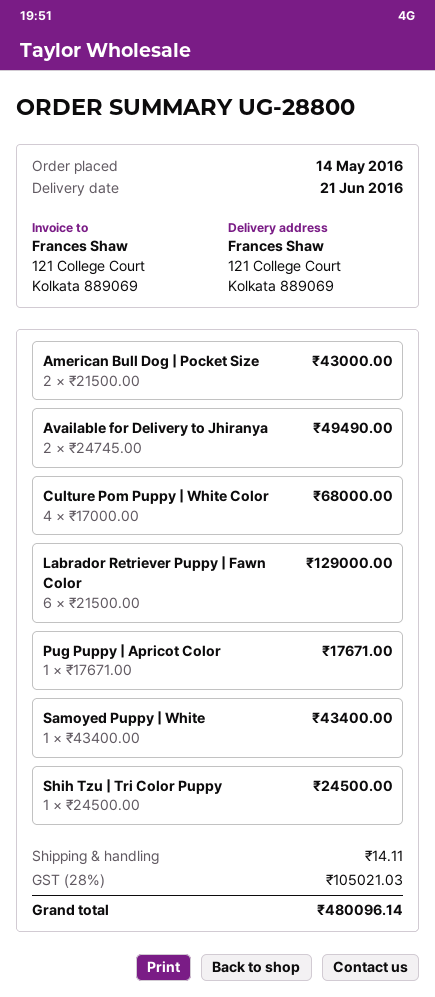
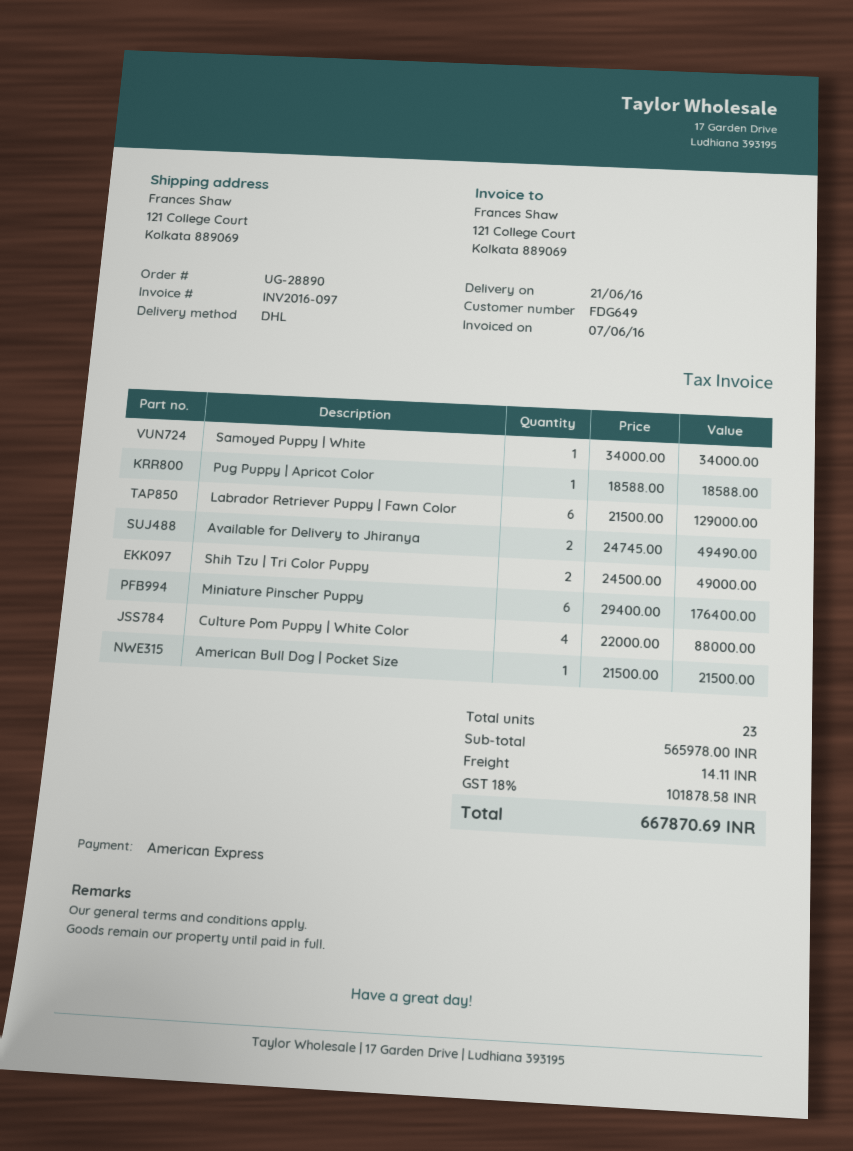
order number: UG-28800 -> UG-28890
American Bull Dog | Pocket Size: 2 x 21500.00 = 43000.00 -> 1 x 21500.00 = 21500.00
Culture Pom Puppy | White Color: 4 x 17000.00 = 68000.00 -> 4 x 22000.00 = 88000.00
Pug Puppy | Apricot Color: 1 x 17671.00 = 17671.00 -> 1 x 18588.00 = 18588.00
Samoyed Puppy | White: 1 x 43400.00 = 43400.00 -> 1 x 34000.00 = 34000.00
Shih Tzu | Tri Color Puppy: 1 x 24500.00 = 24500.00 -> 2 x 24500.00 = 49000.00
Miniature Pinscher Puppy: none -> 6 x 29400.00 = 176400.00
tax: 28% = 105021.03 -> 18% = 101878.58
total: 480096.14 -> 667870.69

